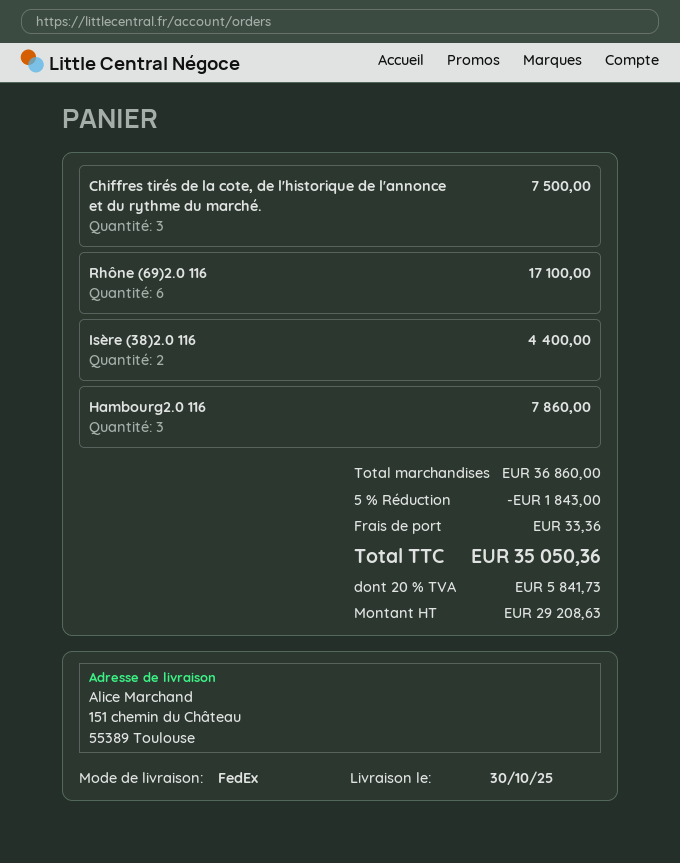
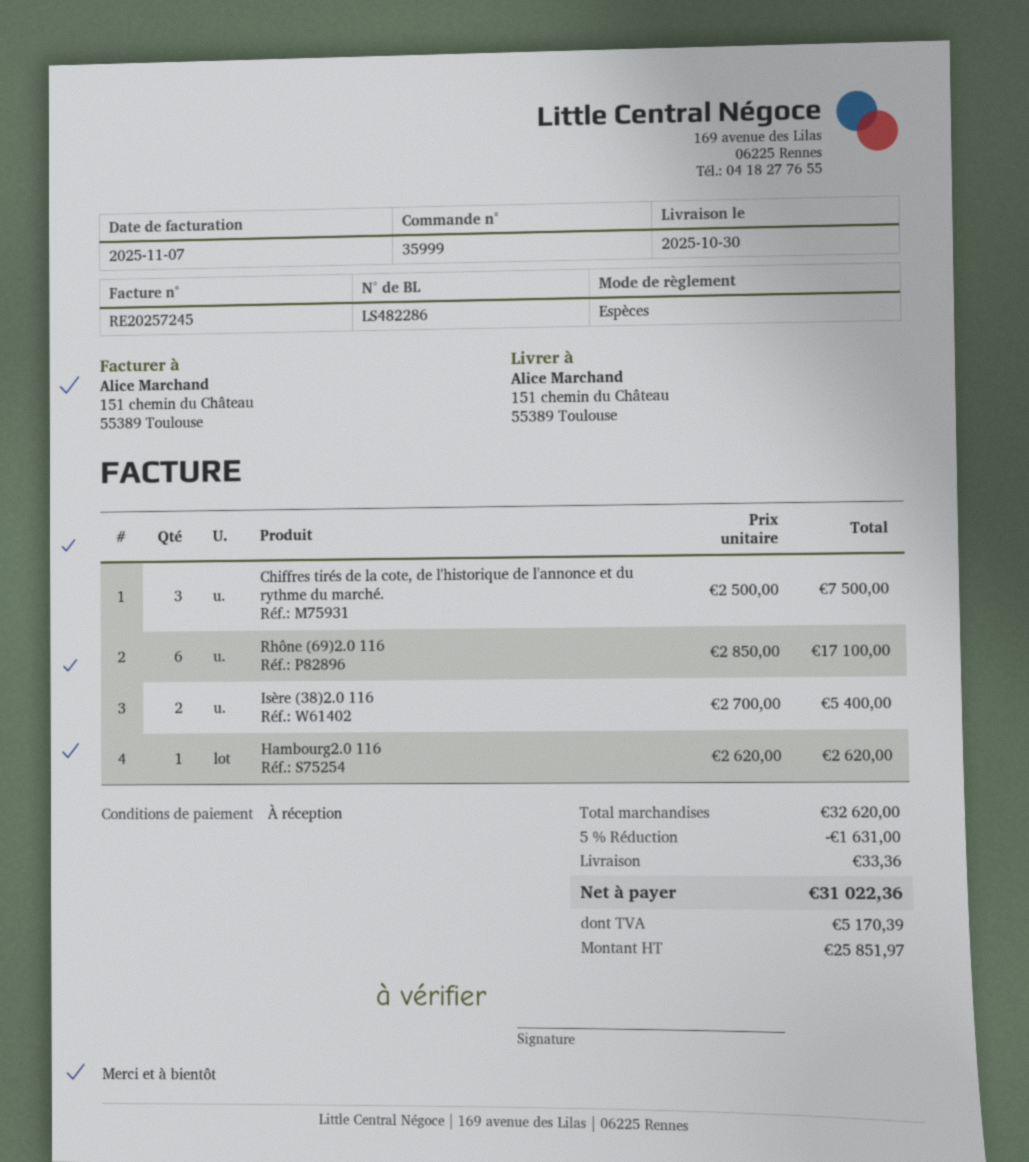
Isère (38)2.0 116: 2 for 4400.00 -> 2 for 5400.00
Hambourg2.0 116: 3 for 7860.00 -> 1 for 2620.00
subtotal: 36860.00 -> 32620.00
discount: 5% = 1843.00 -> 5% = 1631.00
net: 29208.63 -> 25851.97
tax: 5841.73 -> 5170.39
total: 35050.36 -> 31022.36

